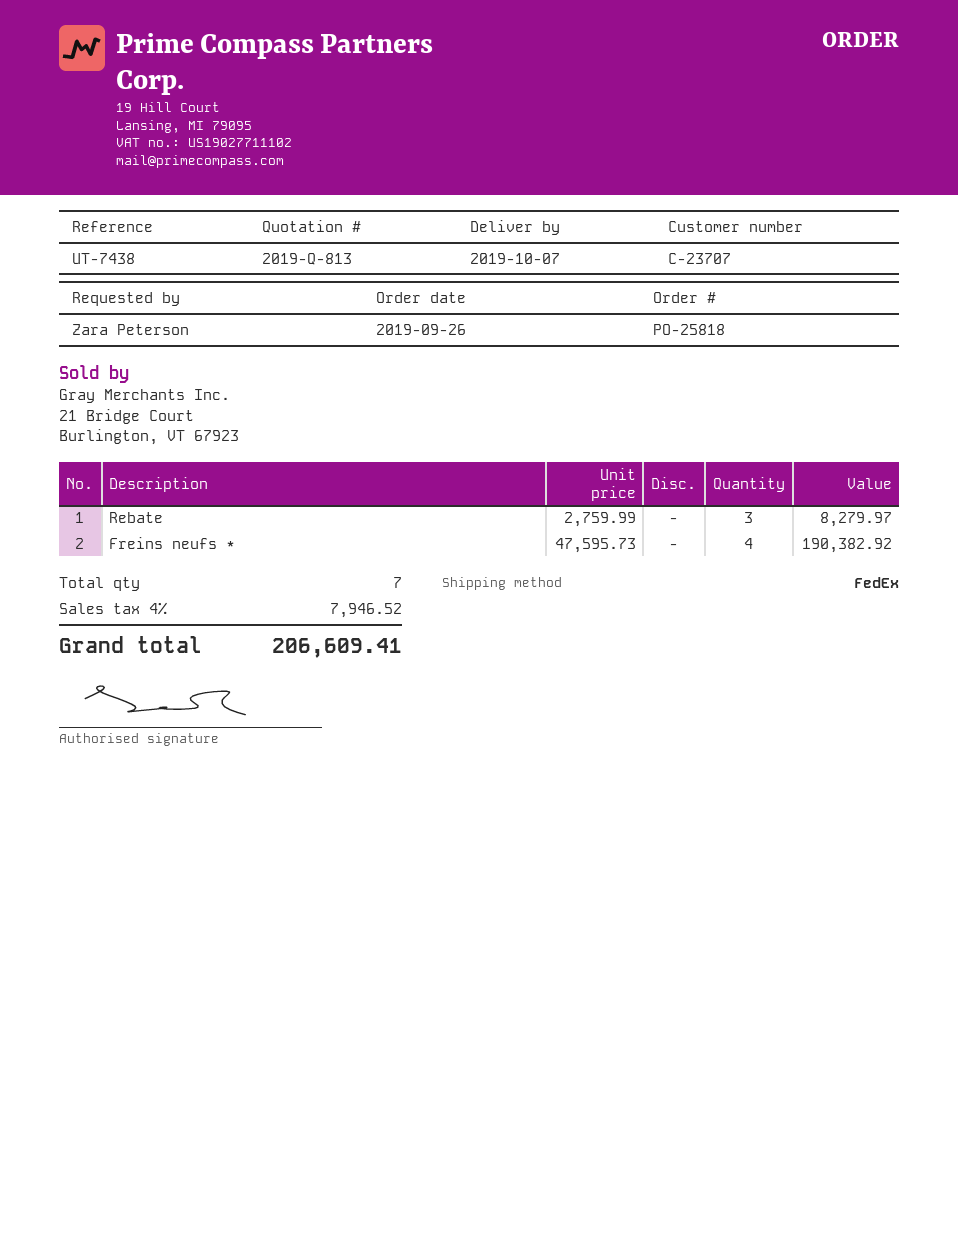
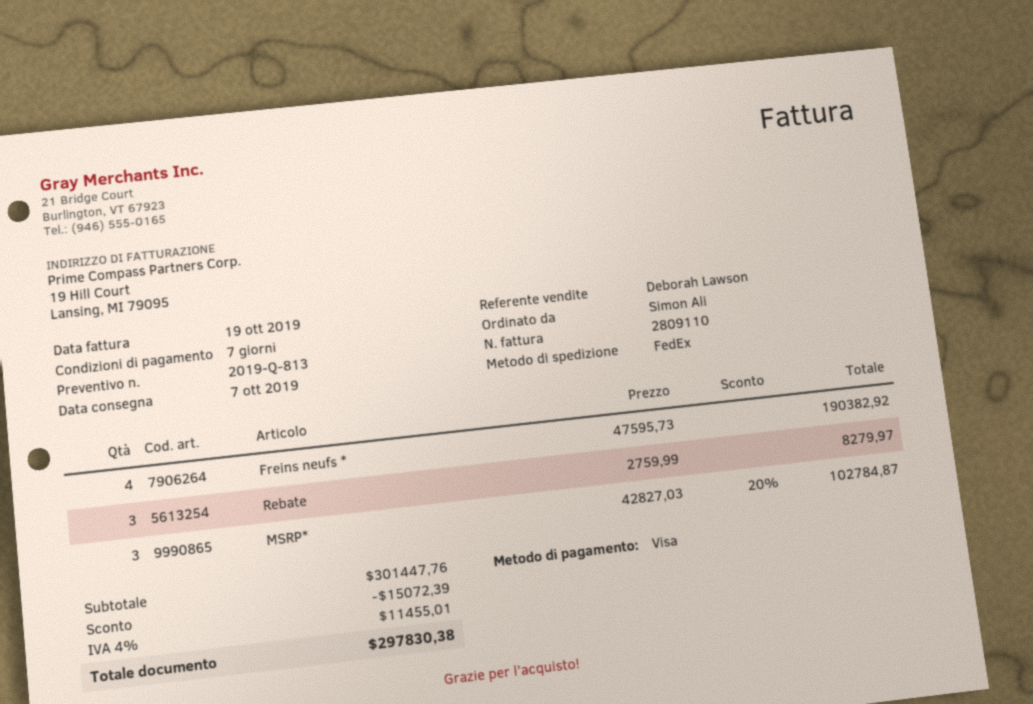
ordered by: Zara Peterson -> Simon Ali
MSRP*: none -> 3 x 42827.03 - 20% = 102784.87
discount: none -> 15072.39
tax: 4% = 7946.52 -> 4% = 11455.01
total: 206609.41 -> 297830.38

